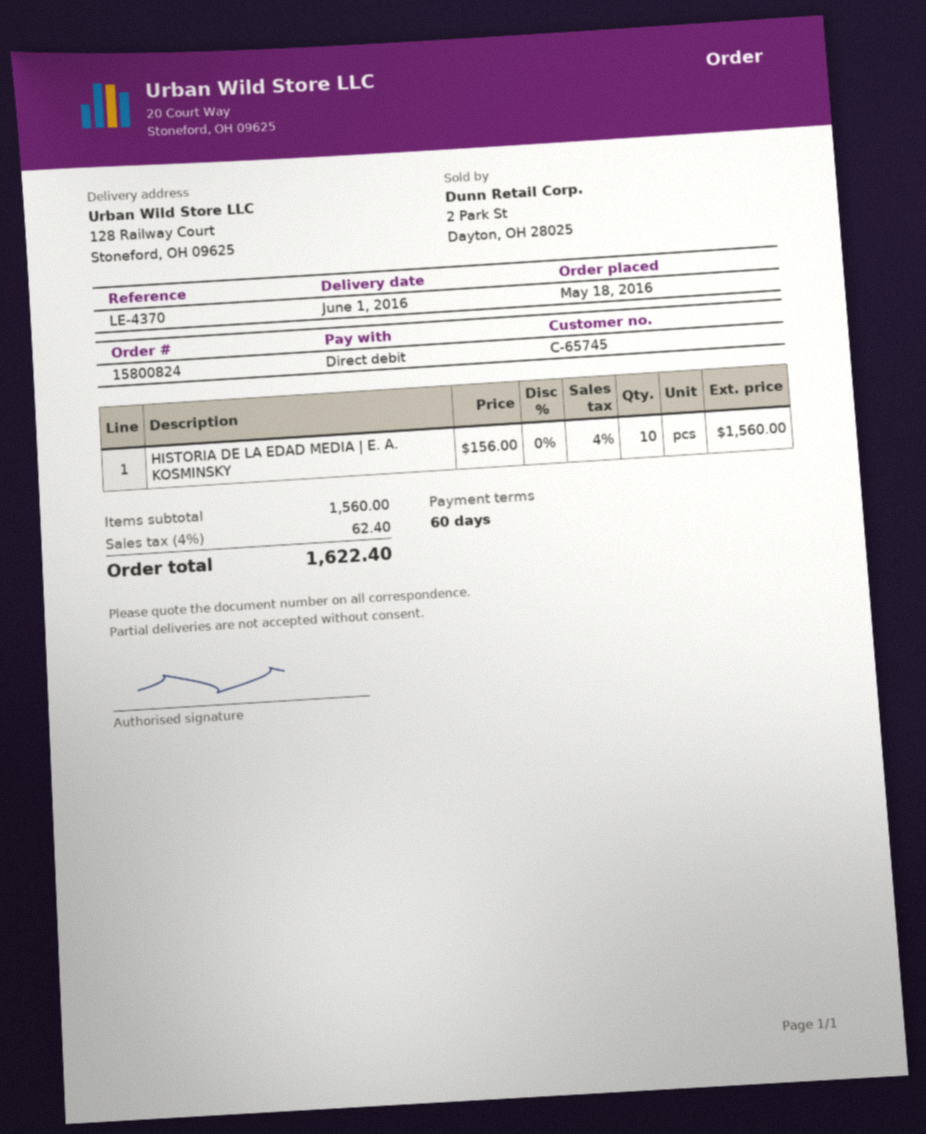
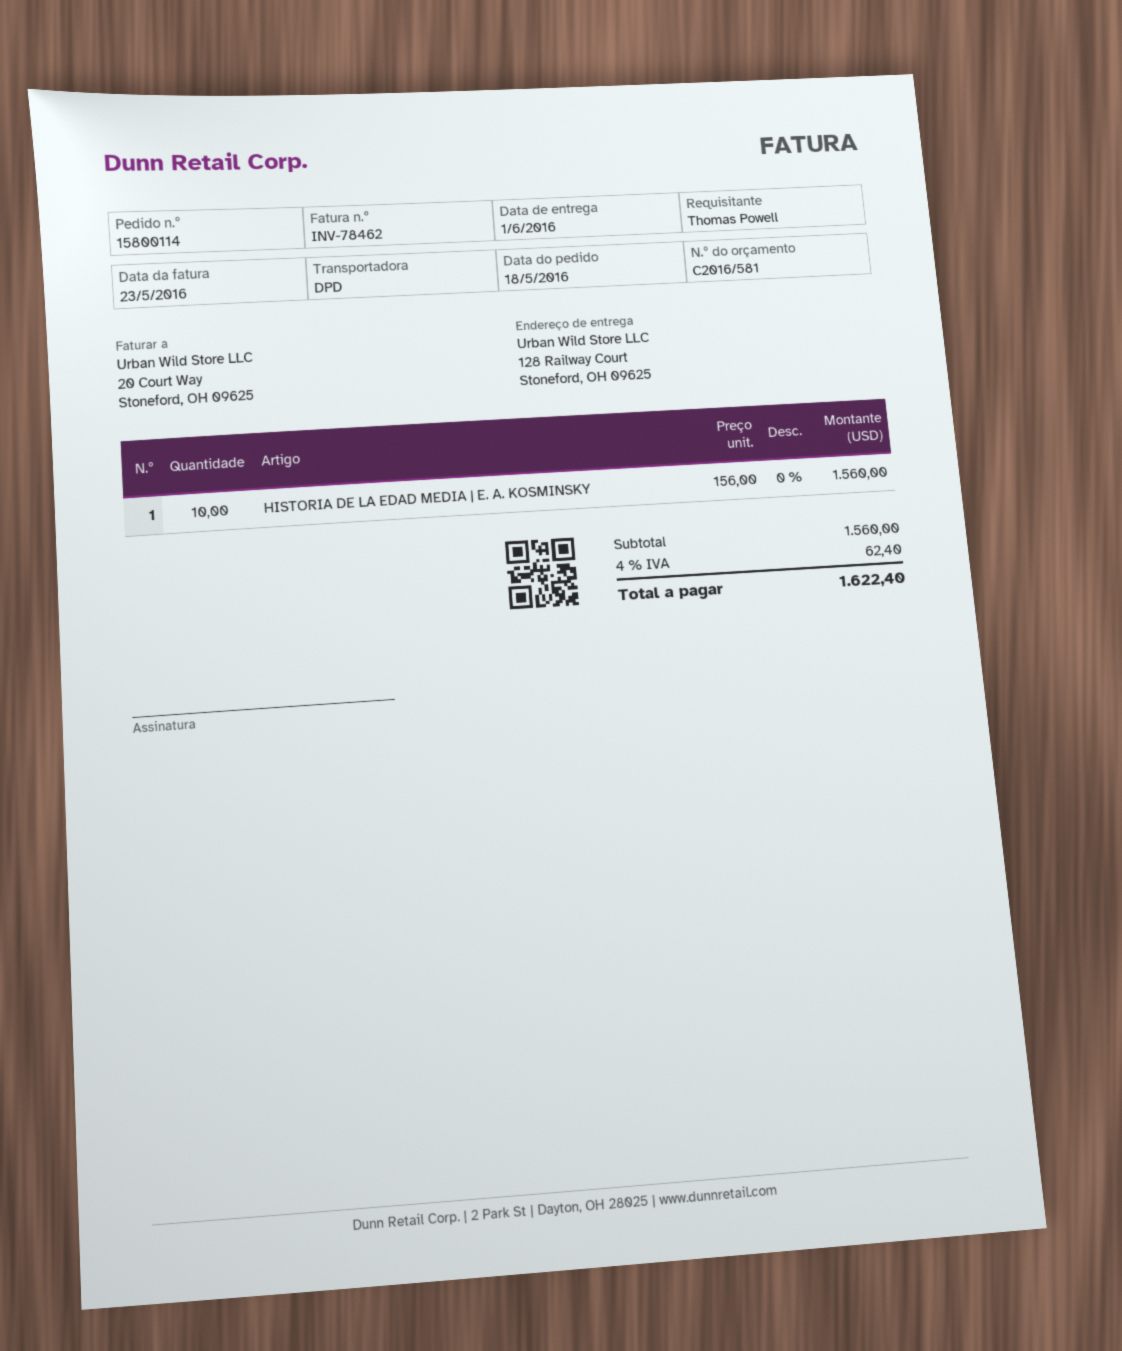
order number: 15800824 -> 15800114

